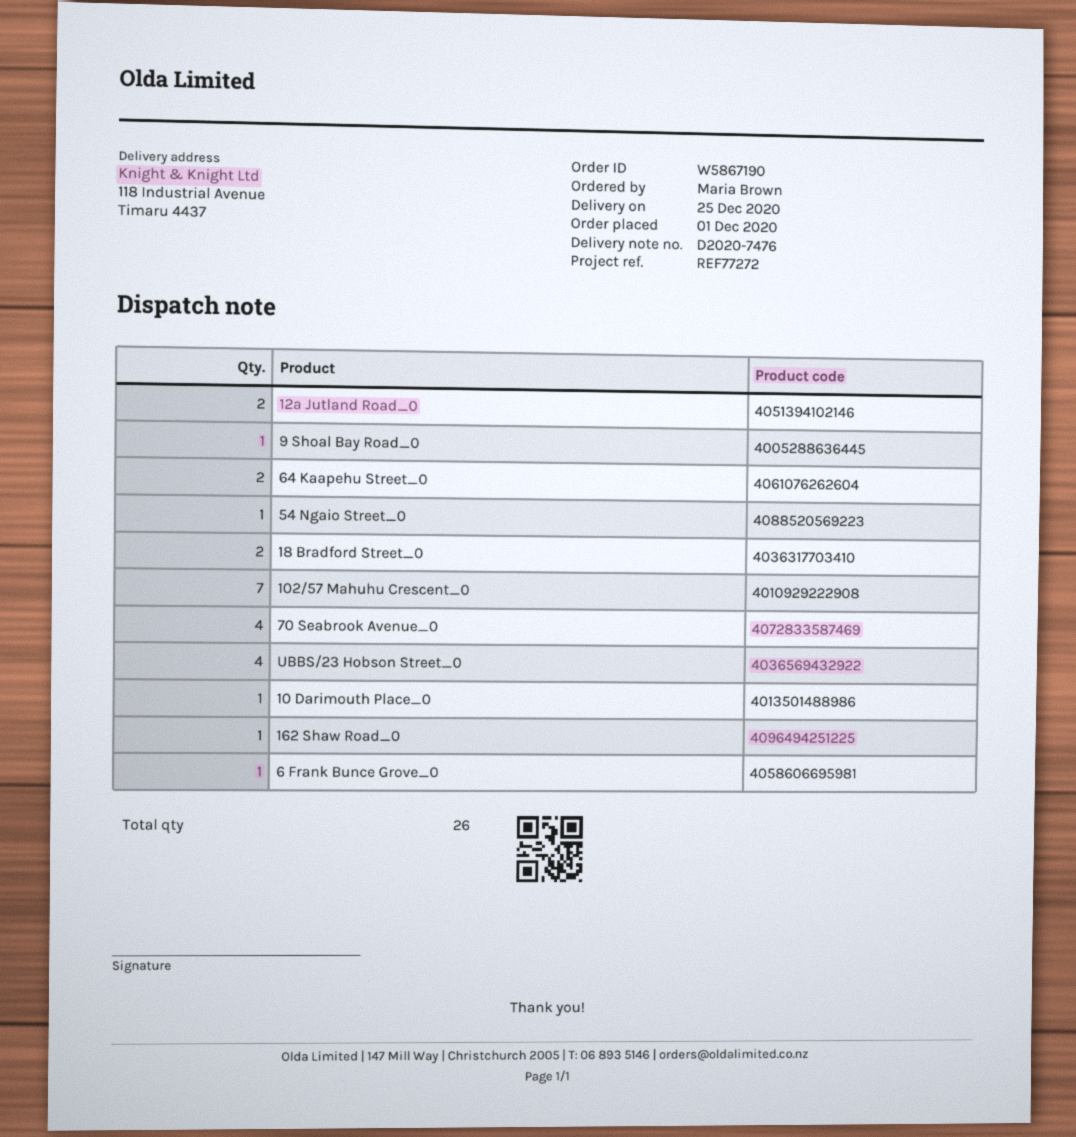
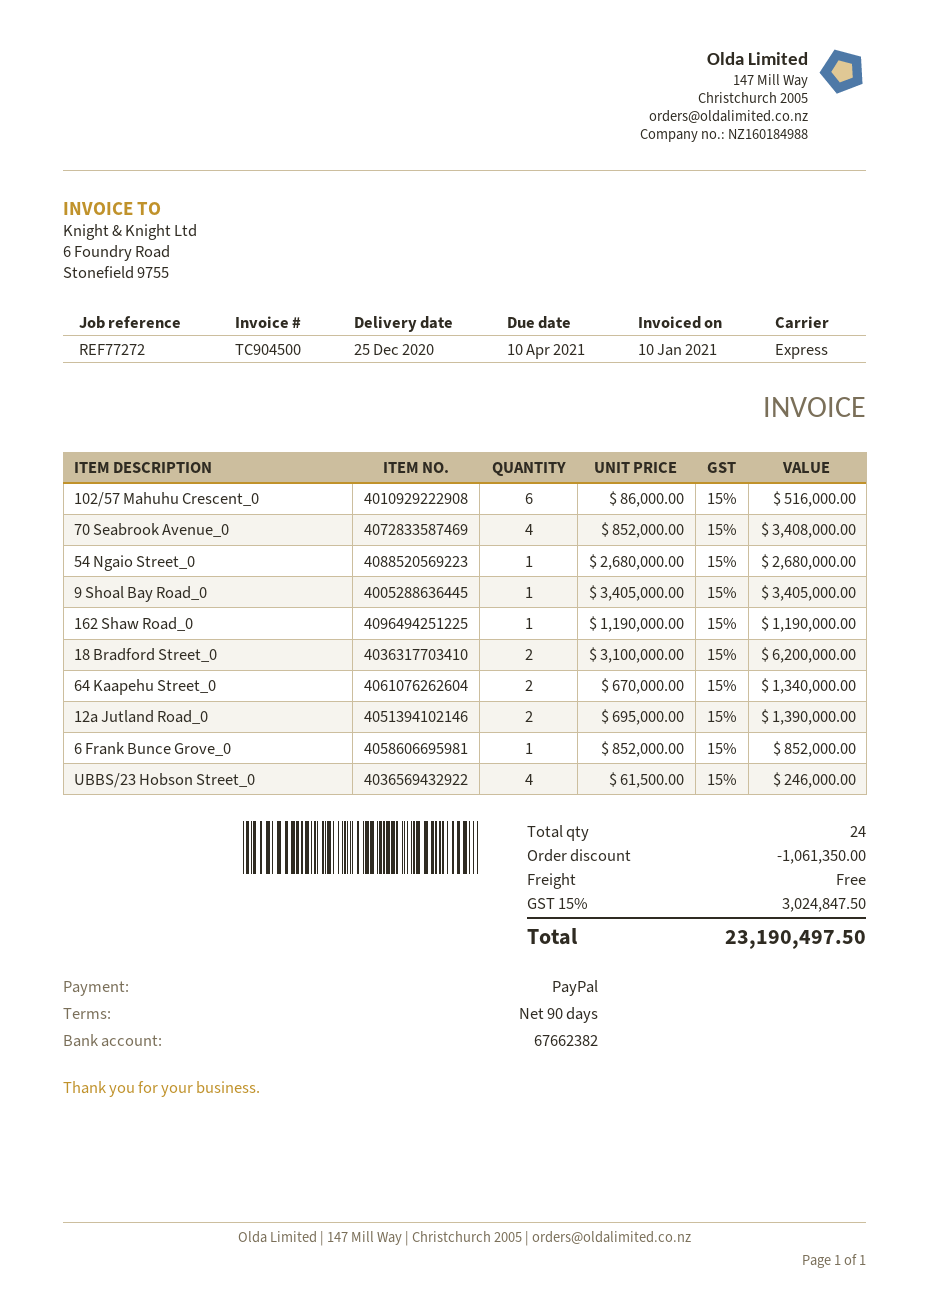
102/57 Mahuhu Crescent_0: 7 -> 6
10 Darimouth Place_0: 1 -> none
total quantity: 26 -> 24

